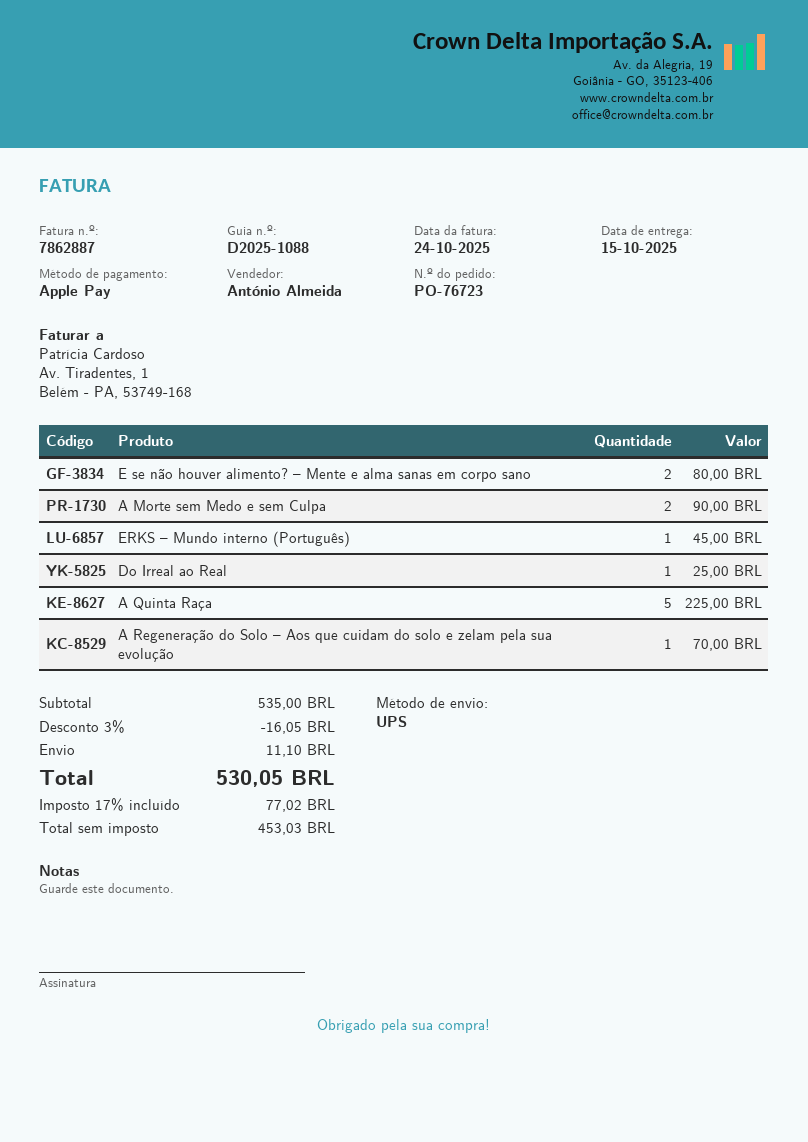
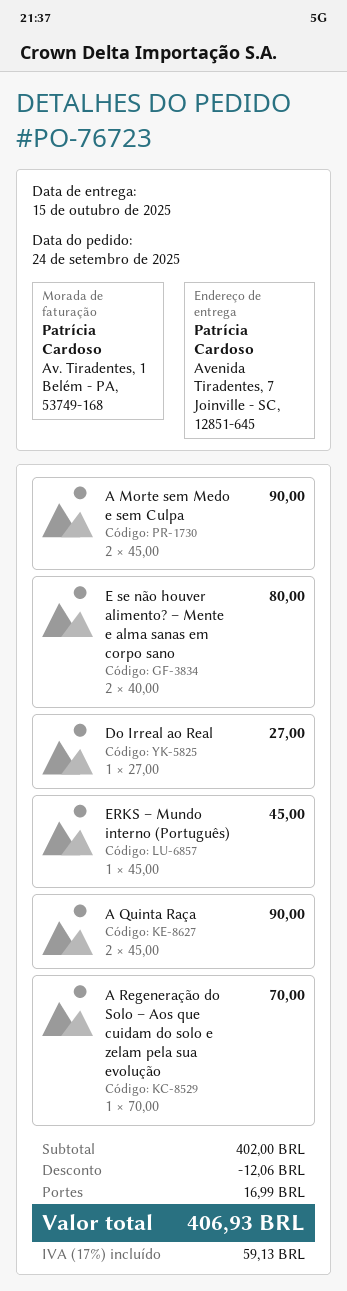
Do Irreal ao Real: 1 for 25.00 -> 1 for 27.00
A Quinta Raça: 5 for 225.00 -> 2 for 90.00
subtotal: 535.00 -> 402.00
discount: 16.05 -> 12.06
shipping: 11.10 -> 16.99
tax: 17% = 77.02 -> 17% = 59.13
total: 530.05 -> 406.93

